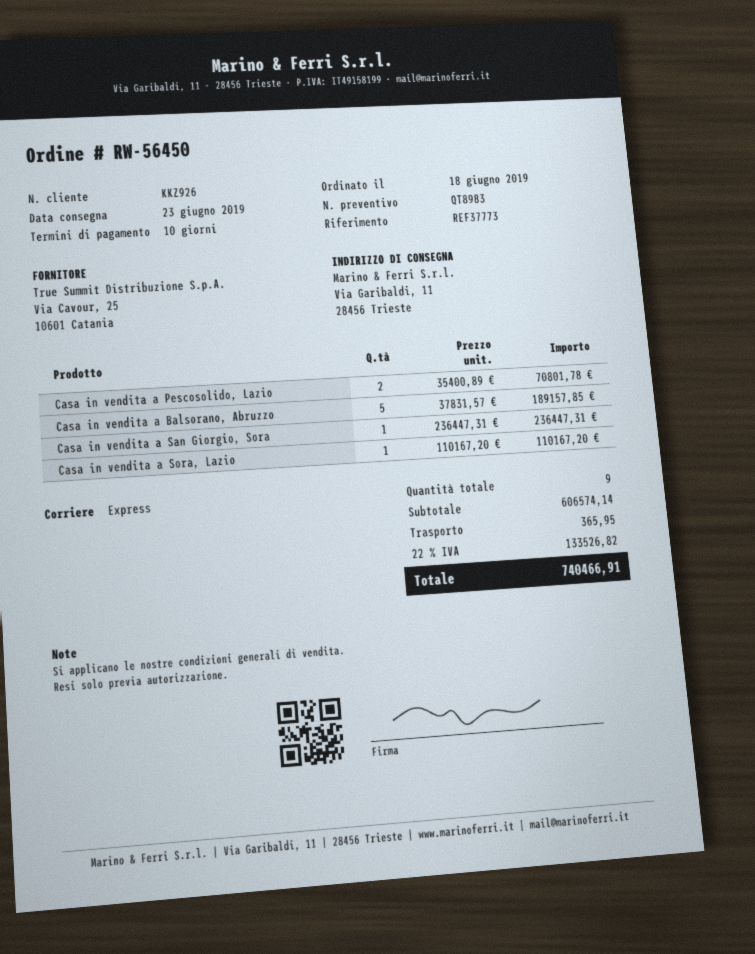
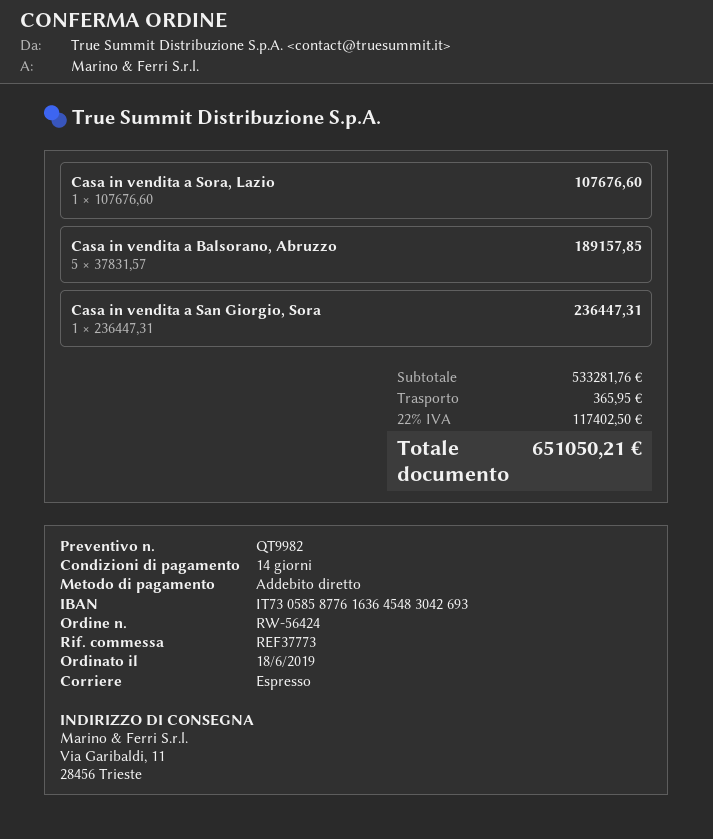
quote number: QT8983 -> QT9982
order number: RW-56450 -> RW-56424
payment terms: 10 days -> 14 days
Casa in vendita a Pescosolido, Lazio: 2 x 35400.89 = 70801.78 -> none
Casa in vendita a Sora, Lazio: 1 x 110167.20 = 110167.20 -> 1 x 107676.60 = 107676.60
subtotal: 606574.14 -> 533281.76
tax: 22% = 133526.82 -> 22% = 117402.50
total: 740466.91 -> 651050.21

